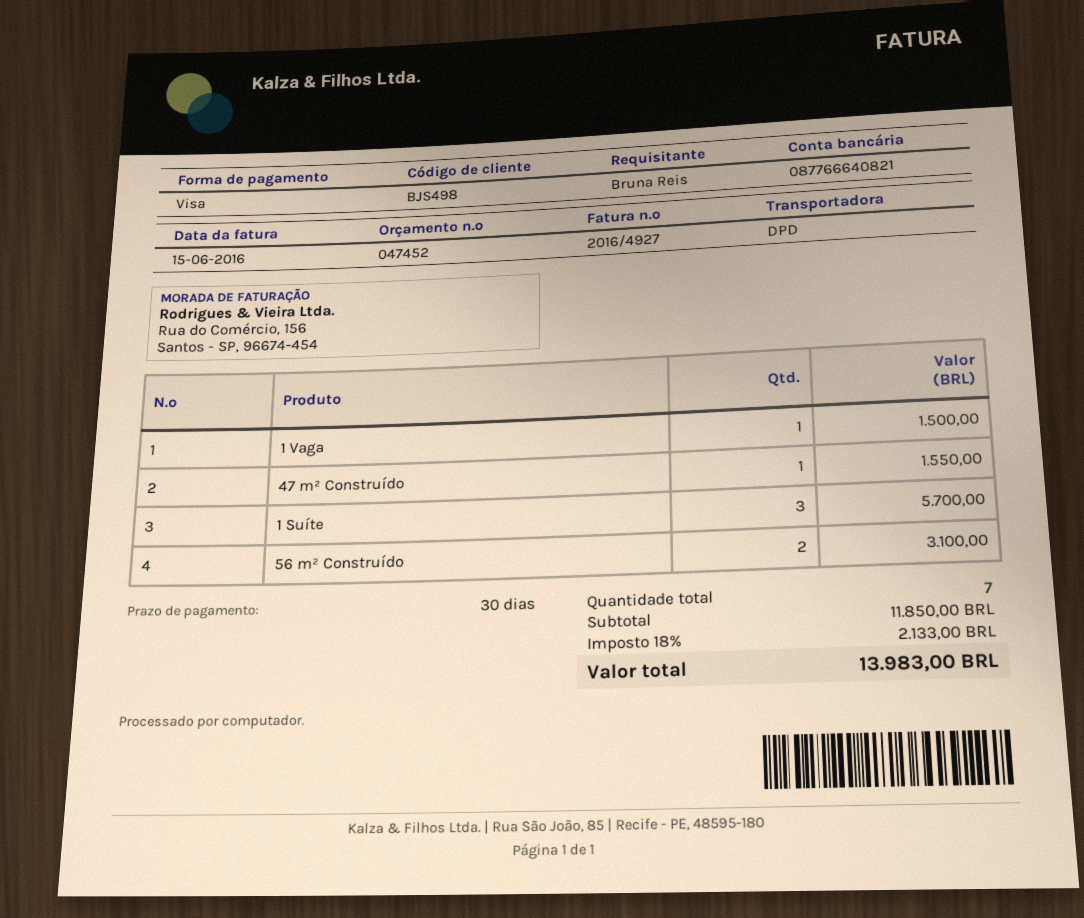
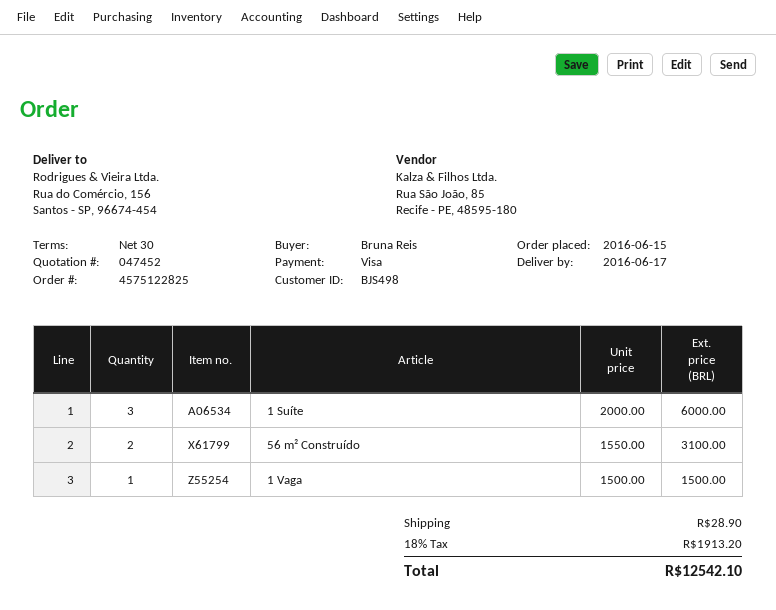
47 m² Construído: 1 for 1550.00 -> none
1 Suíte: 3 for 5700.00 -> 3 for 6000.00
shipping: none -> 28.90
tax: 18% = 2133.00 -> 18% = 1913.20
total: 13983.00 -> 12542.10

